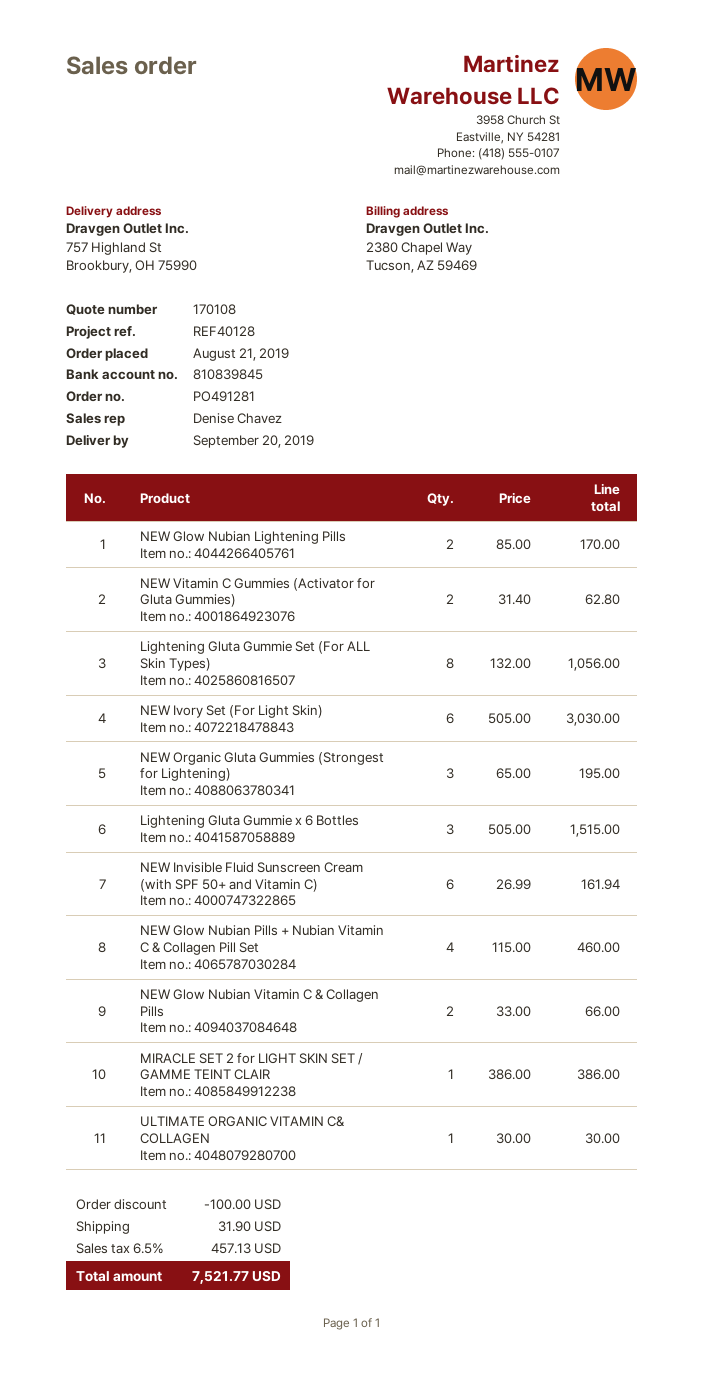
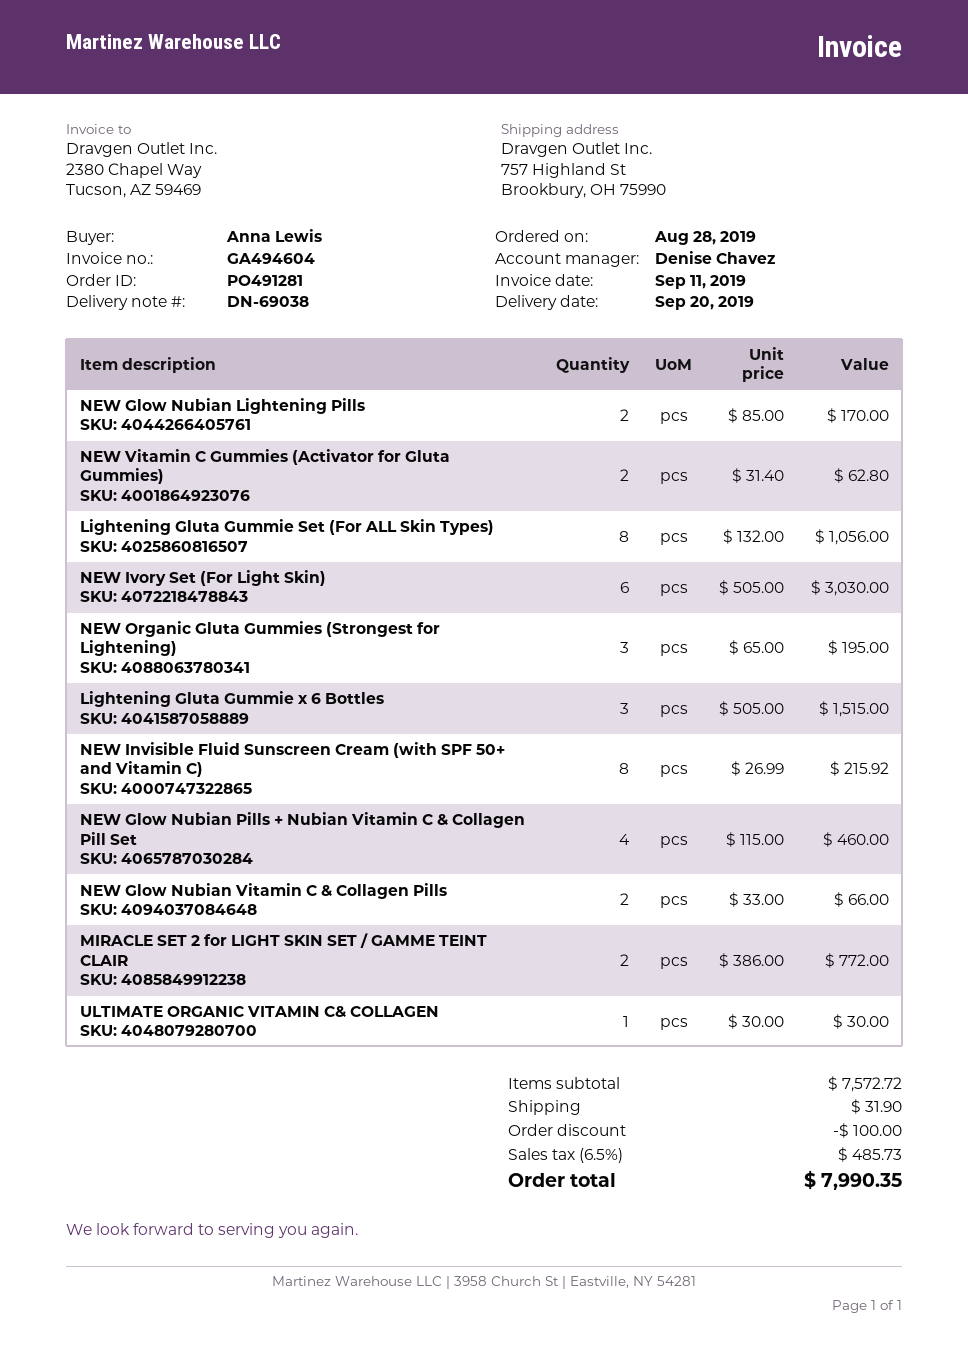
order date: 2019-08-21 -> 2019-08-28
NEW Invisible Fluid Sunscreen Cream (with SPF 50+ and Vitamin C): 6 x 26.99 = 161.94 -> 8 x 26.99 = 215.92
MIRACLE SET 2 for LIGHT SKIN SET / GAMME TEINT CLAIR: 1 x 386.00 = 386.00 -> 2 x 386.00 = 772.00
tax: 6.5% = 457.13 -> 6.5% = 485.73
total: 7521.77 -> 7990.35

